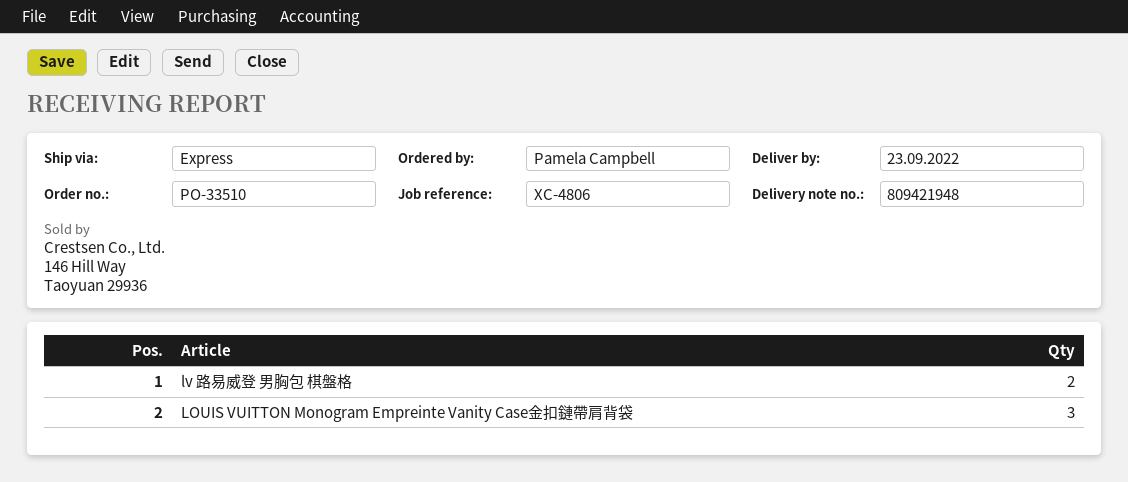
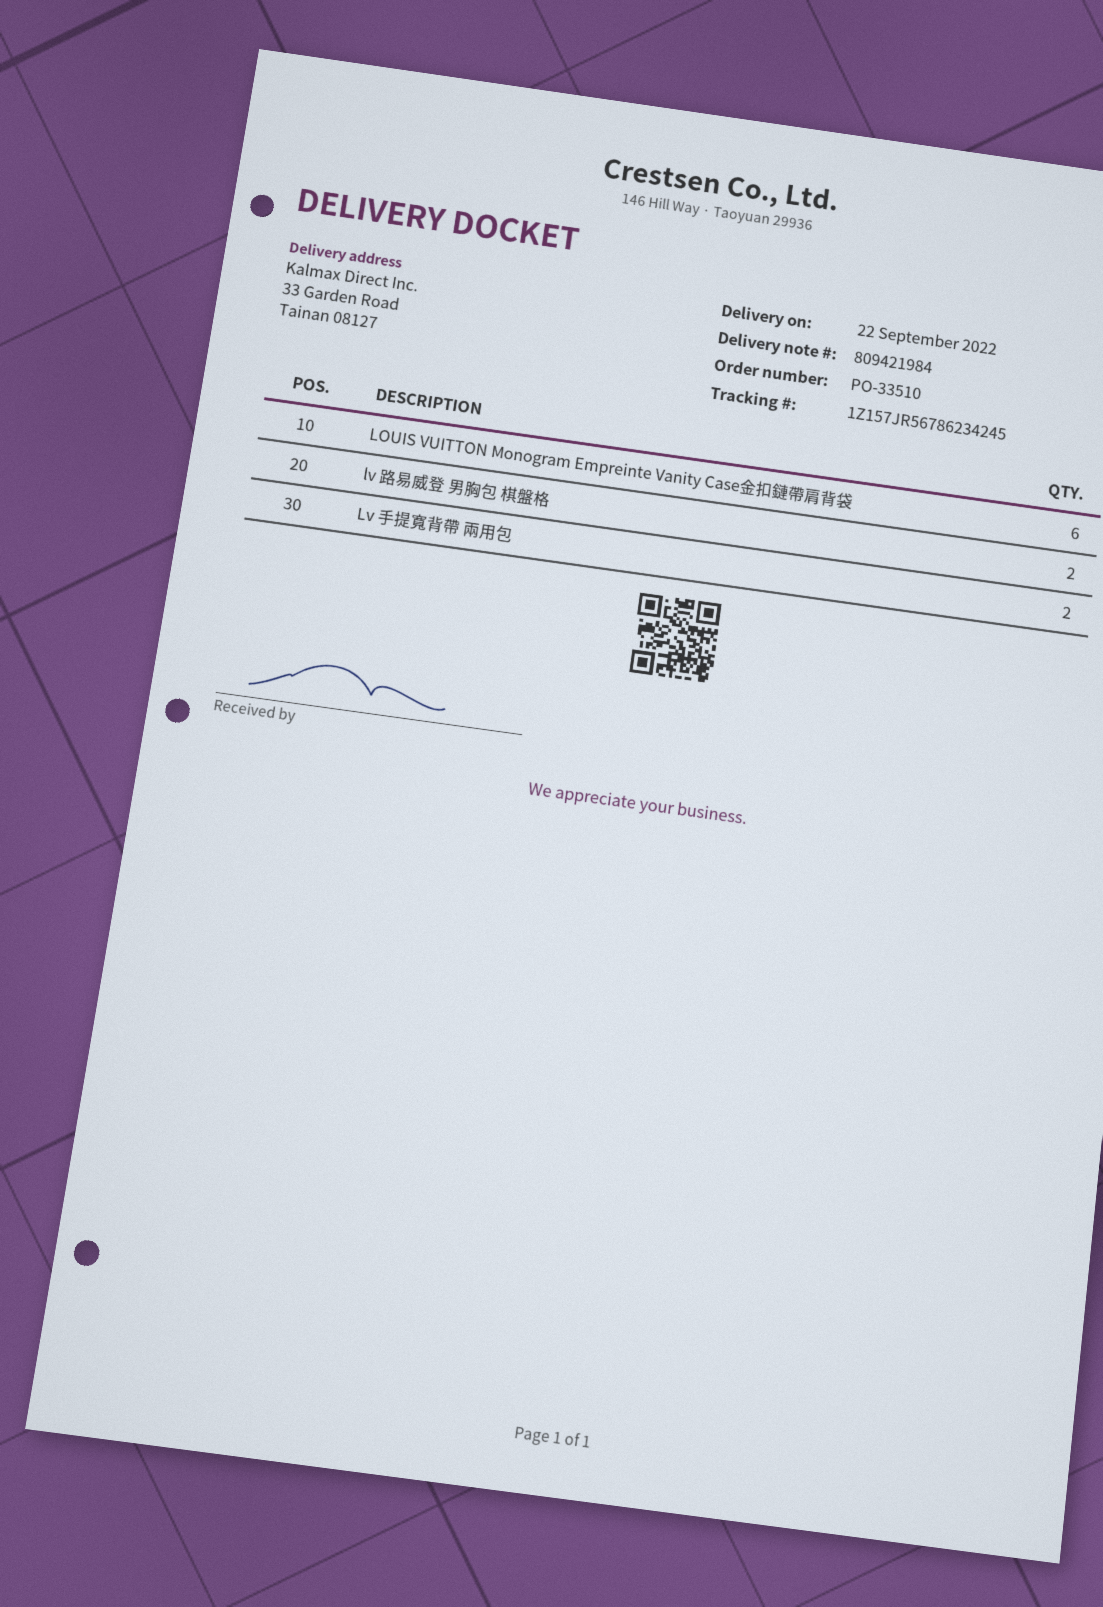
delivery note number: 809421948 -> 809421984
delivery date: 2022-09-23 -> 2022-09-22
LOUIS VUITTON Monogram Empreinte Vanity Case金扣鏈帶肩背袋: 3 -> 6
Lv 手提寬背帶 兩用包: none -> 2

